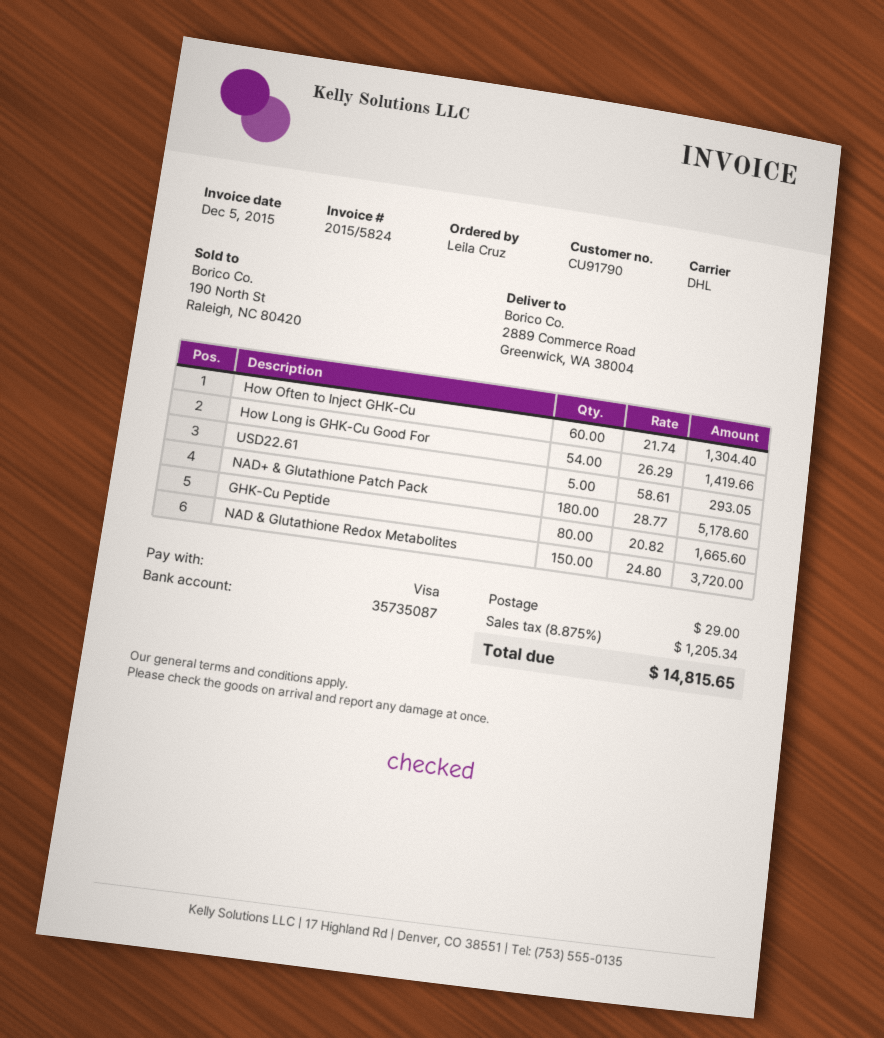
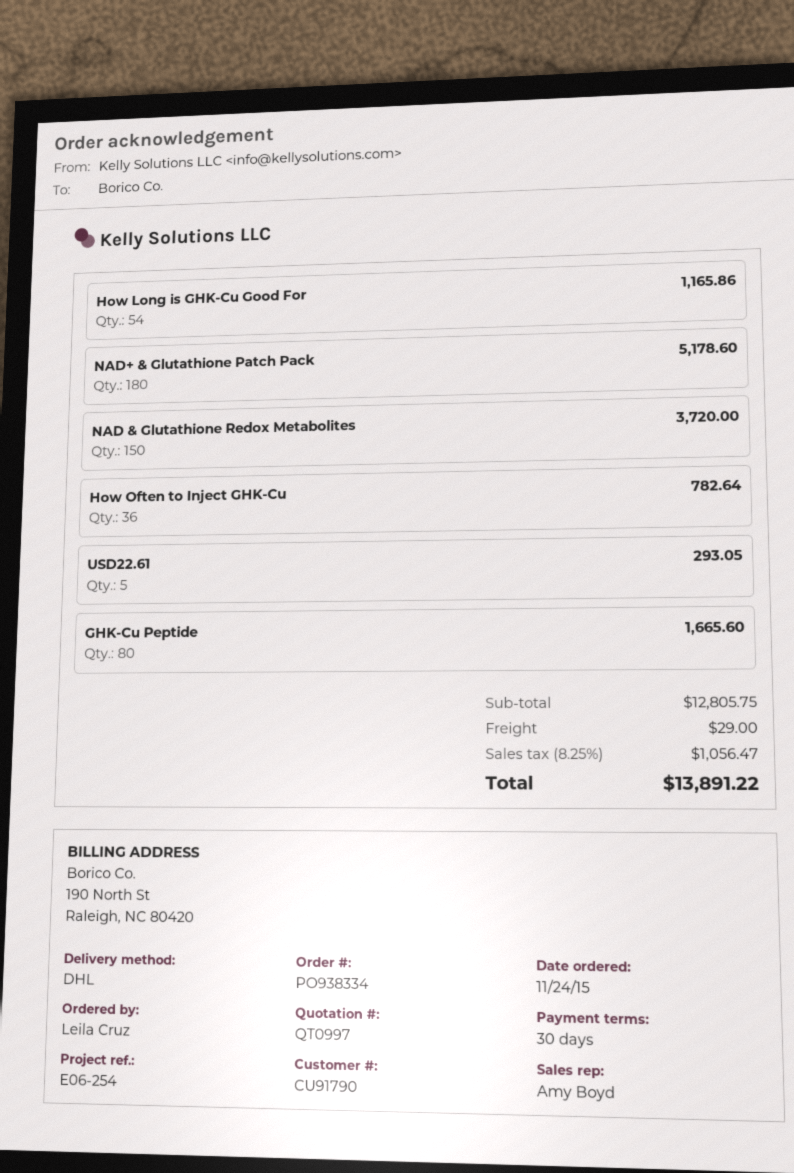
How Often to Inject GHK-Cu: 60 for 1304.40 -> 36 for 782.64
How Long is GHK-Cu Good For: 54 for 1419.66 -> 54 for 1165.86
tax: 8.875% = 1205.34 -> 8.25% = 1056.47
total: 14815.65 -> 13891.22

